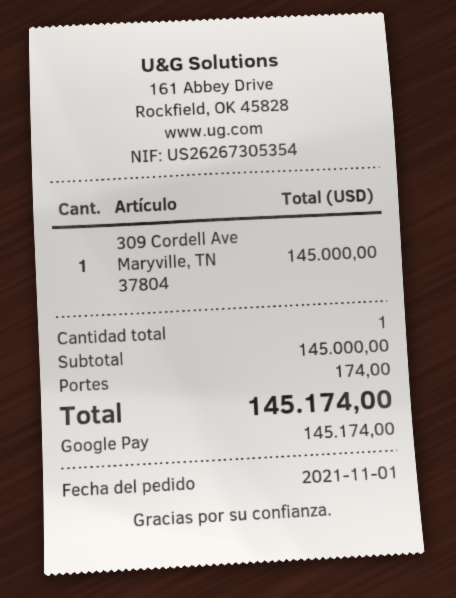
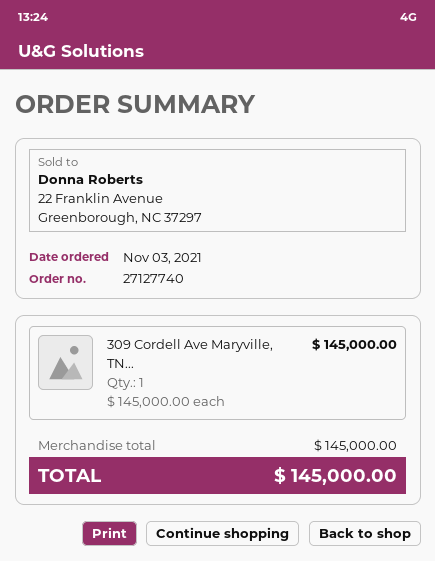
order date: 2021-11-01 -> 2021-11-03
shipping: 174.00 -> none
total: 145174.00 -> 145000.00

